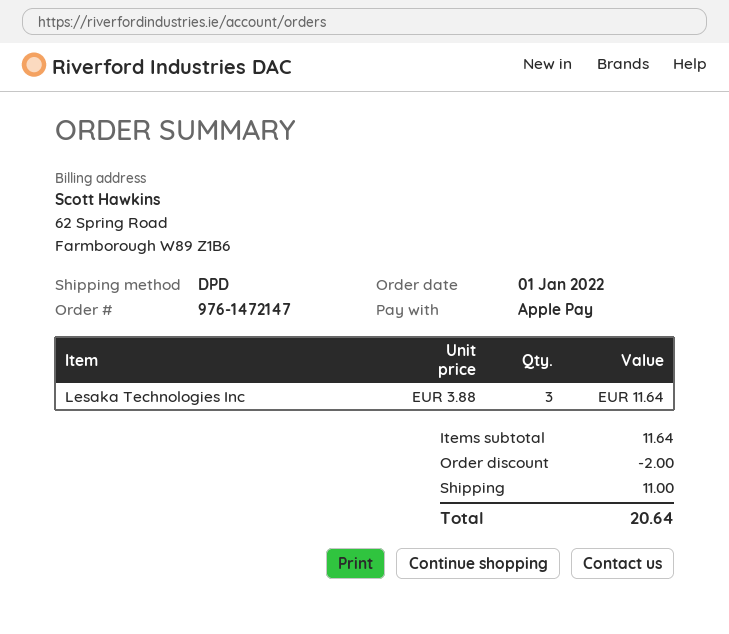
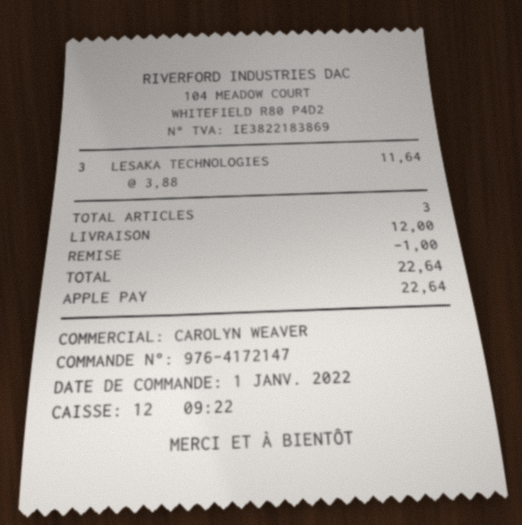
order number: 976-1472147 -> 976-4172147
discount: 2.00 -> 1.00
shipping: 11.00 -> 12.00
total: 20.64 -> 22.64

